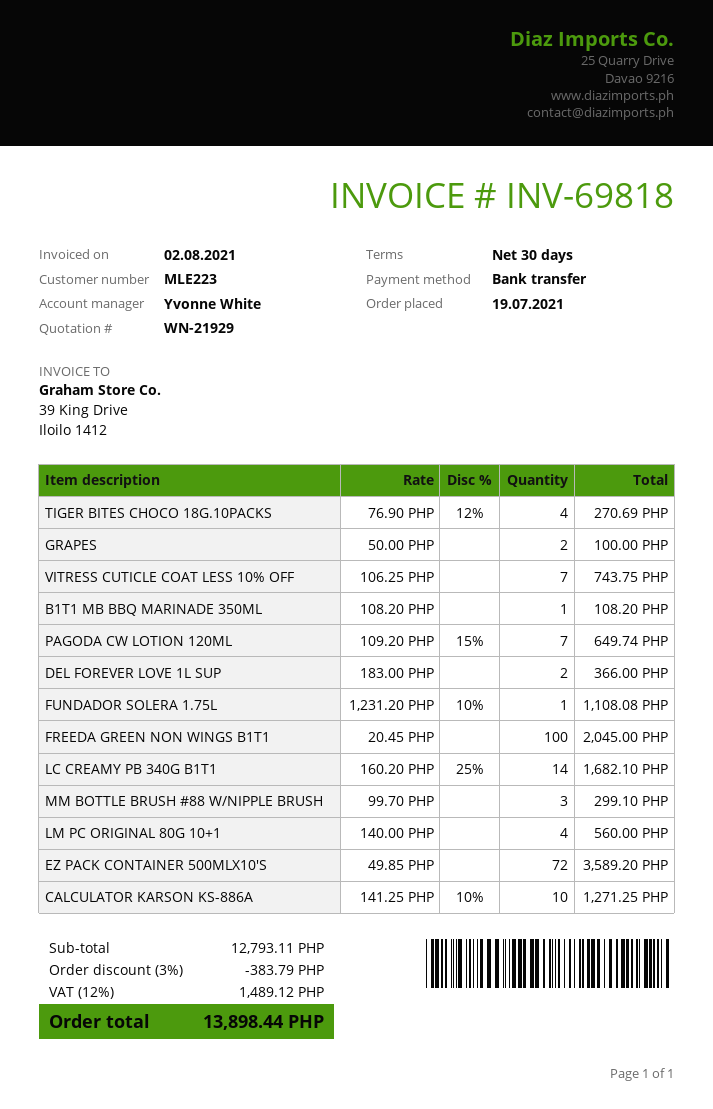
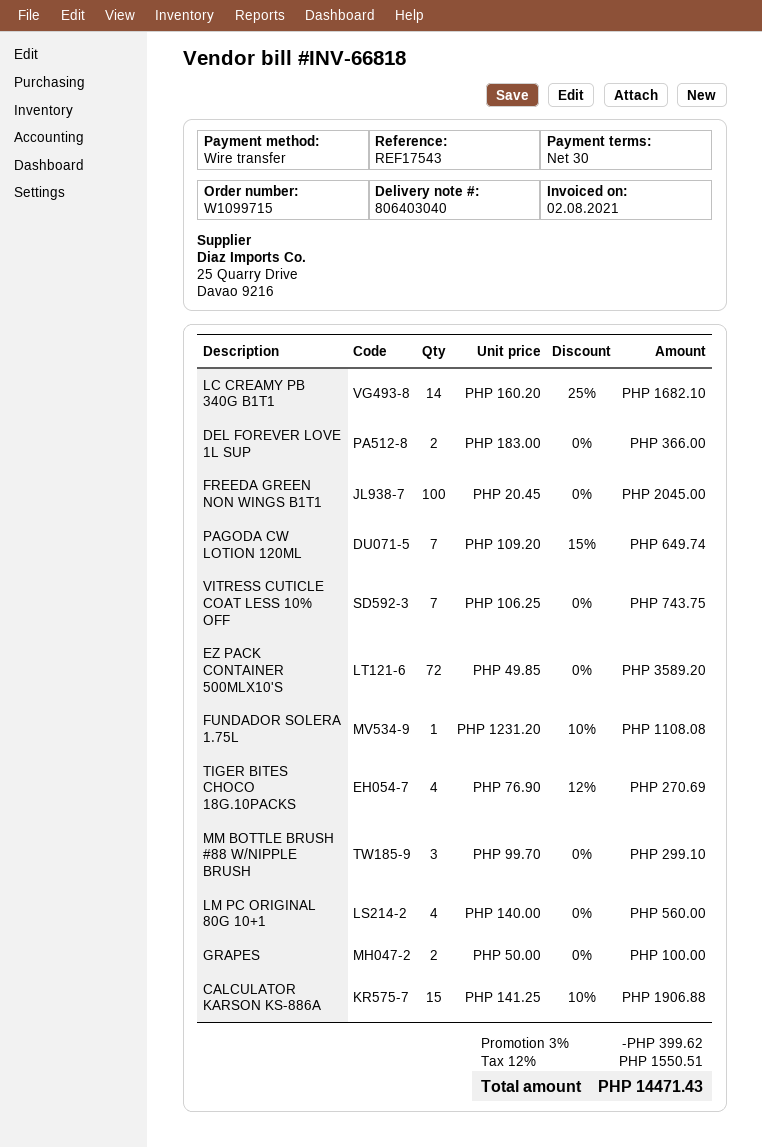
invoice number: INV-69818 -> INV-66818
B1T1 MB BBQ MARINADE 350ML: 1 x 108.20 = 108.20 -> none
CALCULATOR KARSON KS-886A: 10 x 141.25 - 10% = 1271.25 -> 15 x 141.25 - 10% = 1906.88
discount: 3% = 383.79 -> 3% = 399.62
tax: 12% = 1489.12 -> 12% = 1550.51
total: 13898.44 -> 14471.43

